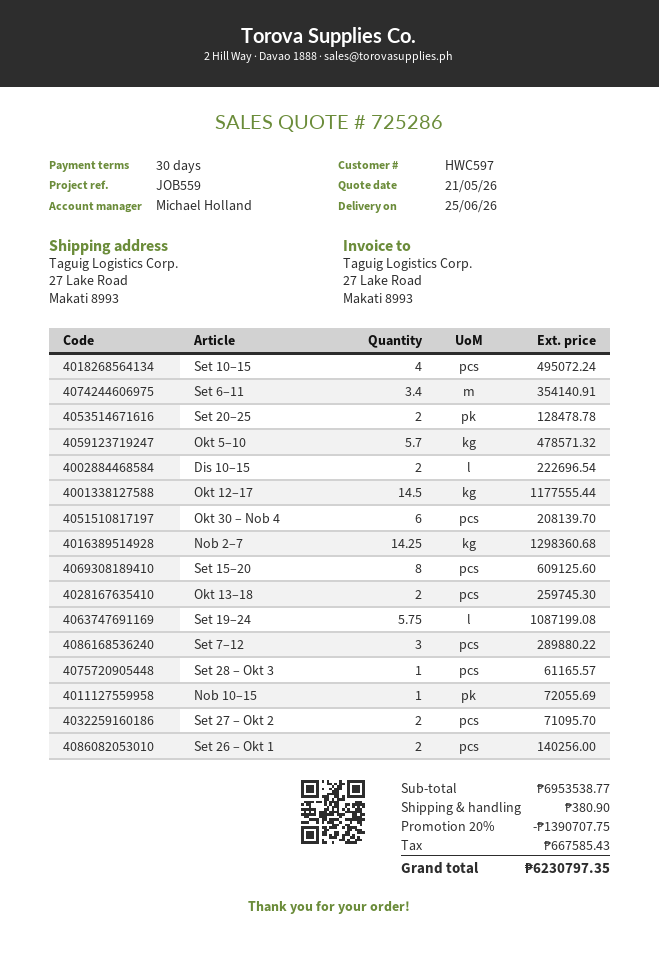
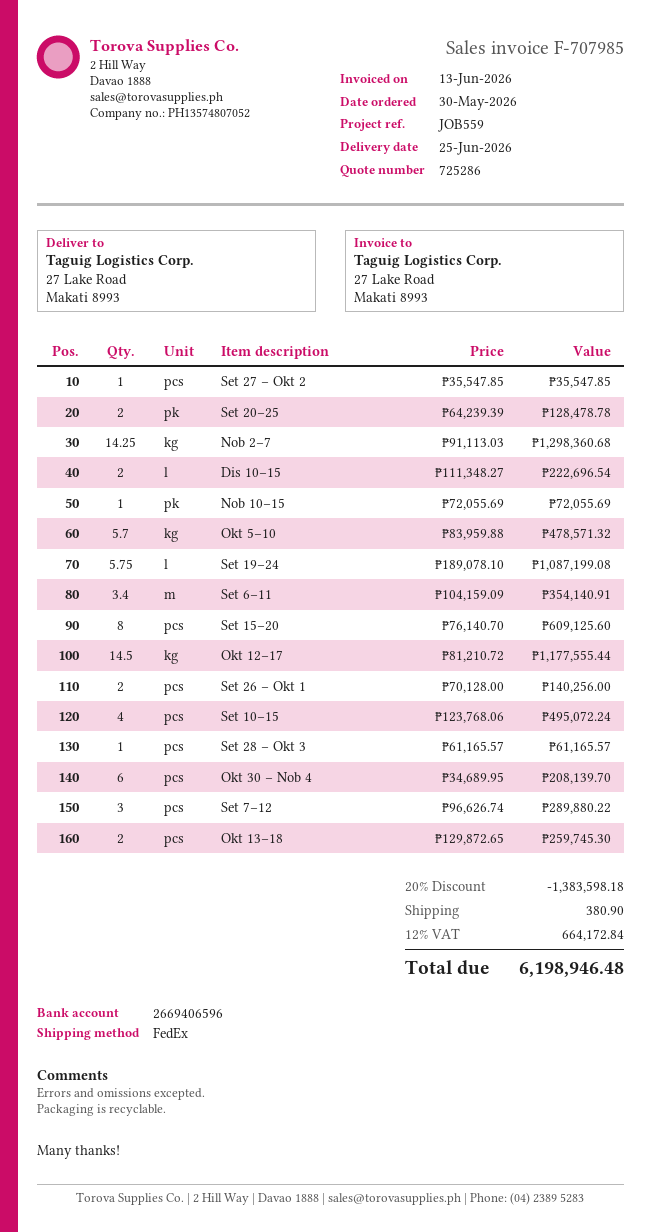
Set 27 – Okt 2: 2 for 71095.70 -> 1 for 35547.85
discount: 20% = 1390707.75 -> 20% = 1383598.18
tax: 667585.43 -> 664172.84
total: 6230797.35 -> 6198946.48

